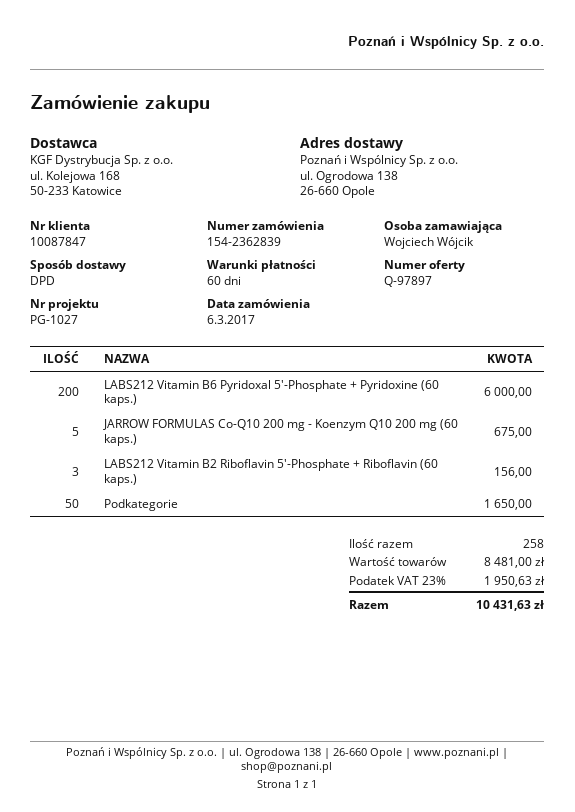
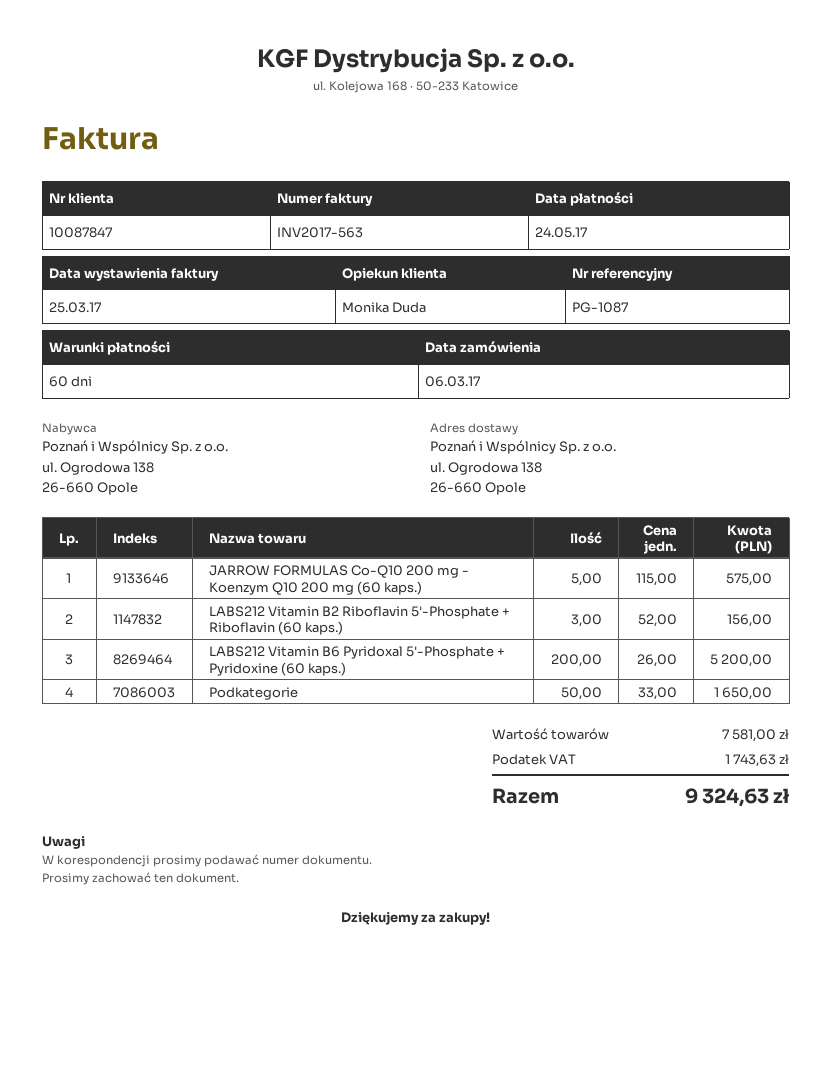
reference: PG-1027 -> PG-1087
LABS212 Vitamin B6 Pyridoxal 5'-Phosphate + Pyridoxine (60 kaps.): 200 for 6000.00 -> 200 for 5200.00
JARROW FORMULAS Co-Q10 200 mg - Koenzym Q10 200 mg (60 kaps.): 5 for 675.00 -> 5 for 575.00
subtotal: 8481.00 -> 7581.00
tax: 1950.63 -> 1743.63
total: 10431.63 -> 9324.63

